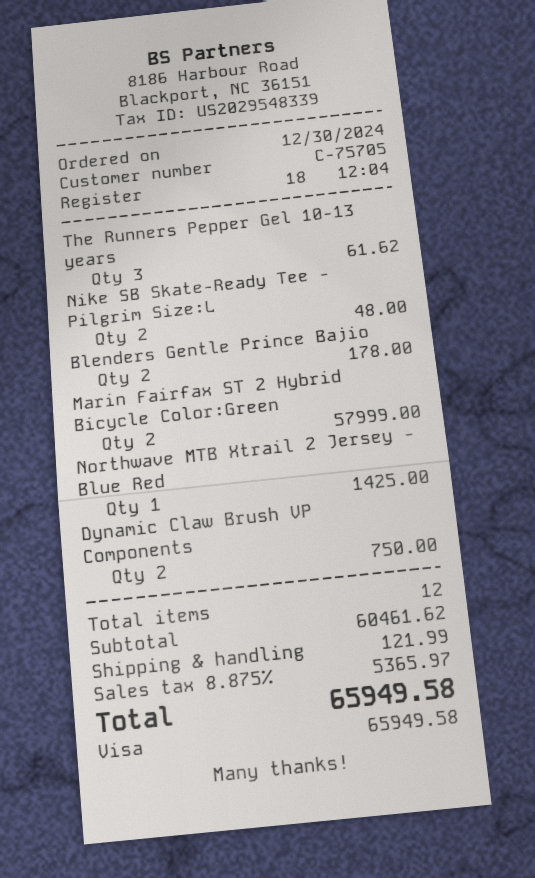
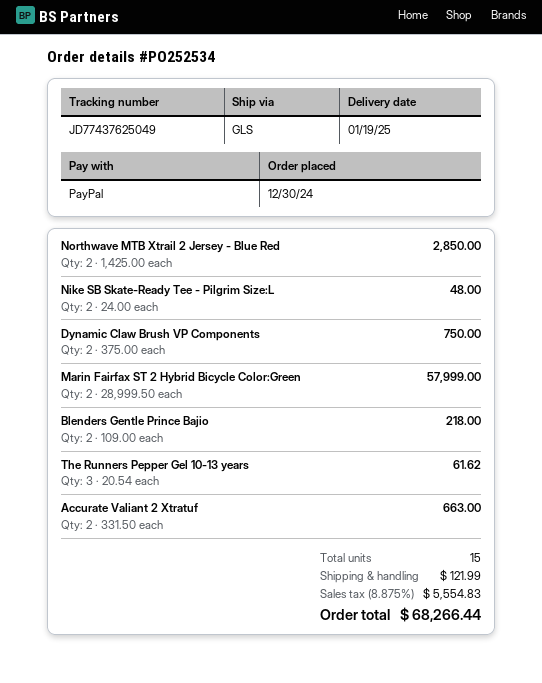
payment method: Visa -> PayPal
Blenders Gentle Prince Bajio: 2 for 178.00 -> 2 for 218.00
Northwave MTB Xtrail 2 Jersey - Blue Red: 1 for 1425.00 -> 2 for 2850.00
Accurate Valiant 2 Xtratuf: none -> 2 for 663.00
total quantity: 12 -> 15
tax: 8.875% = 5365.97 -> 8.875% = 5554.83
total: 65949.58 -> 68266.44

